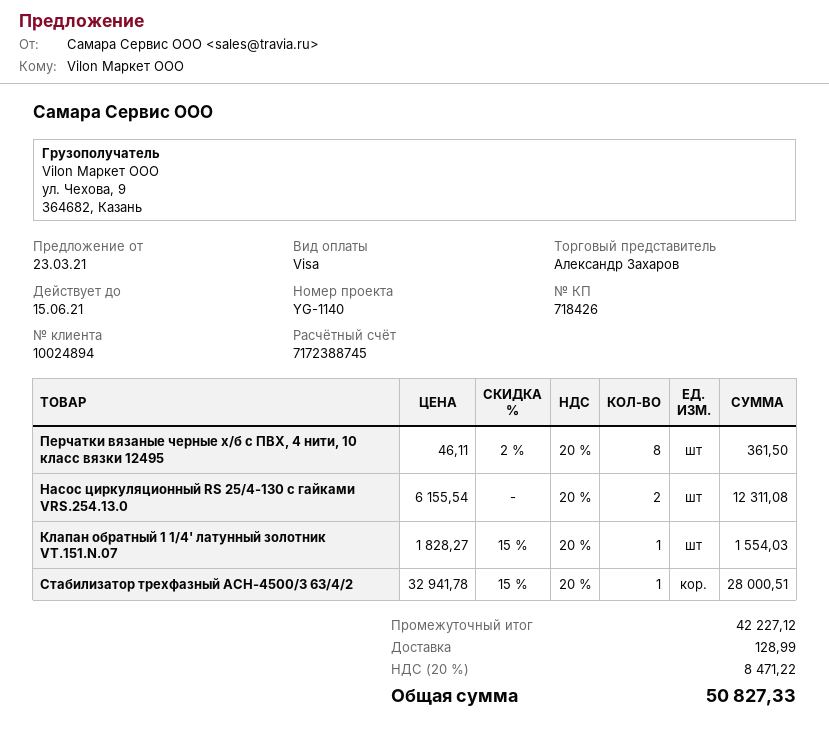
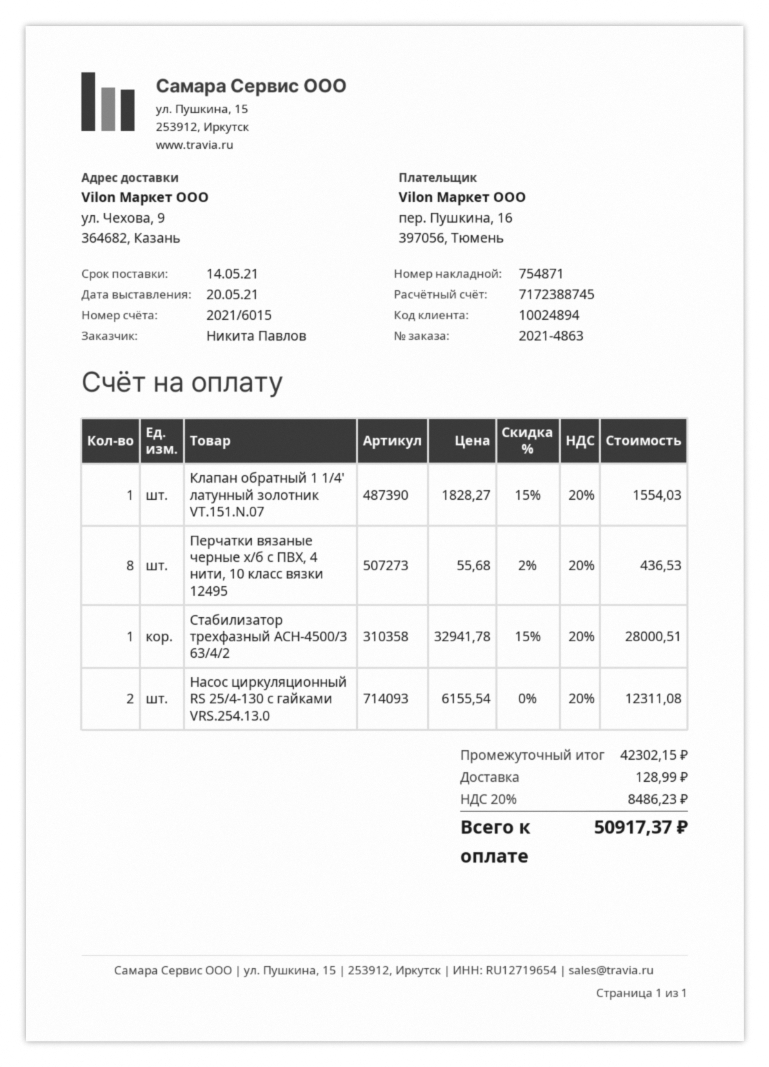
Перчатки вязаные черные х/б с ПВХ, 4 нити, 10 класс вязки 12495: 8 x 46.11 - 2% = 361.50 -> 8 x 55.68 - 2% = 436.53
subtotal: 42227.12 -> 42302.15
tax: 20% = 8471.22 -> 20% = 8486.23
total: 50827.33 -> 50917.37

